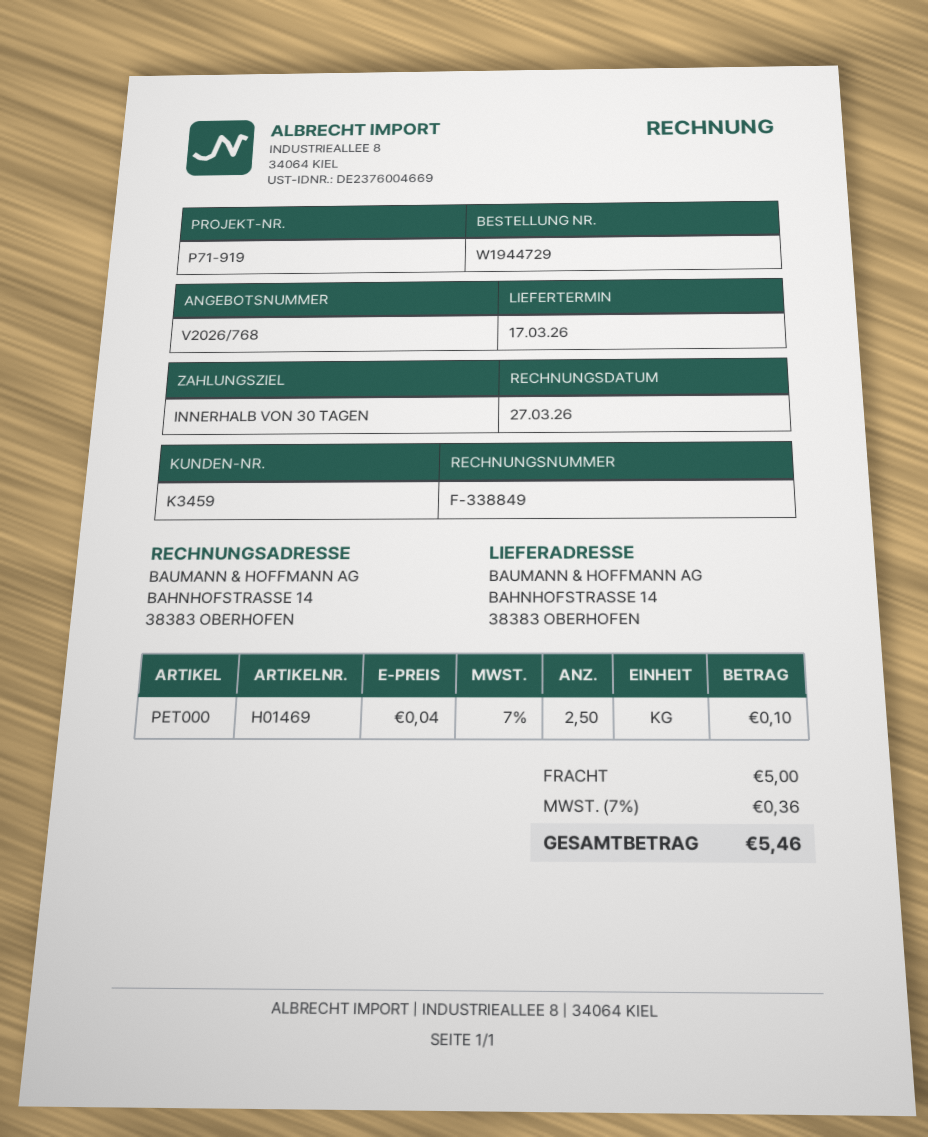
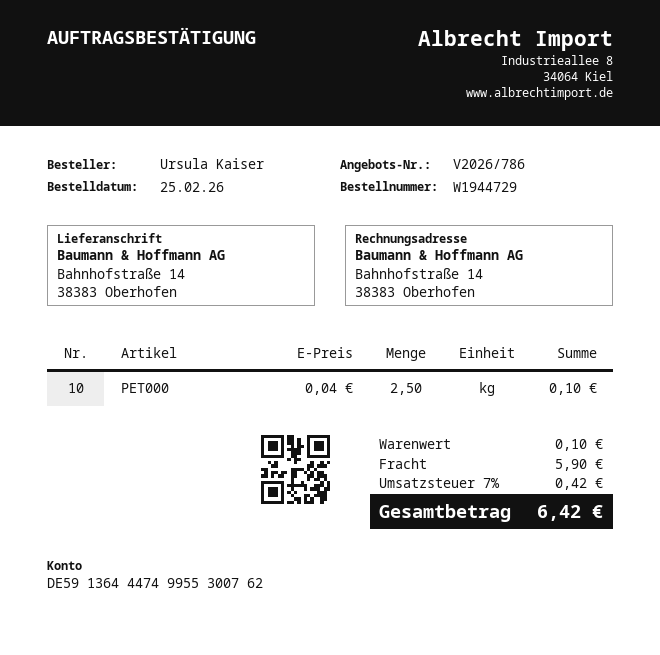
quote number: V2026/768 -> V2026/786
shipping: 5.00 -> 5.90
tax: 7% = 0.36 -> 7% = 0.42
total: 5.46 -> 6.42

